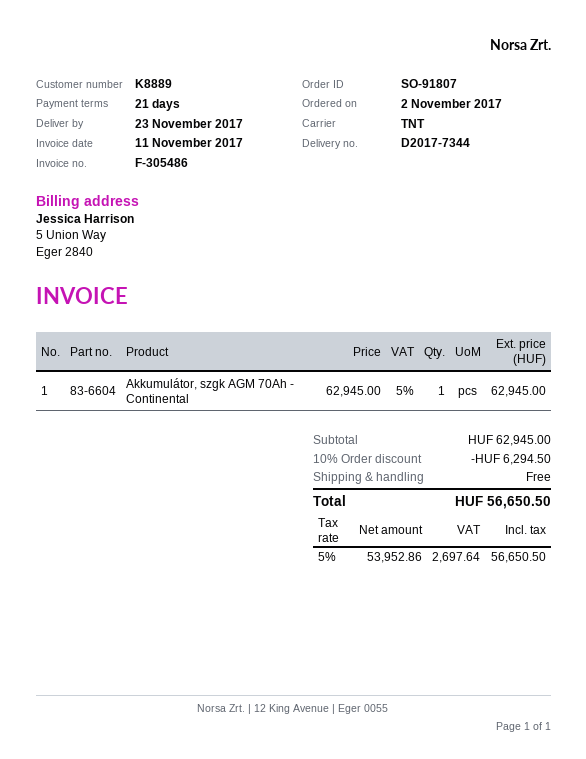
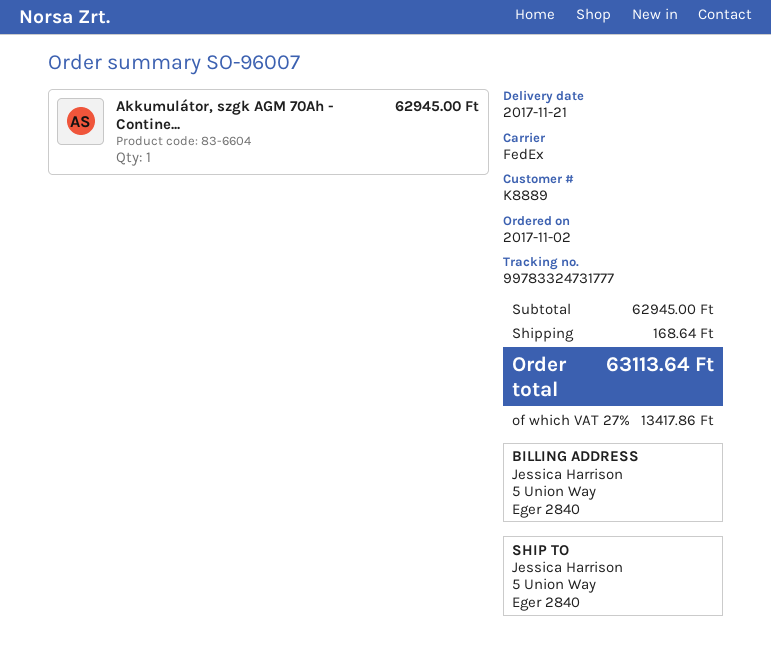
order number: SO-91807 -> SO-96007
delivery date: 2017-11-23 -> 2017-11-21
shipping method: TNT -> FedEx
discount: 10% = 6294.50 -> none
shipping: 0.00 -> 168.64
tax: 5% = 2697.64 -> 27% = 13417.86
total: 56650.50 -> 63113.64

